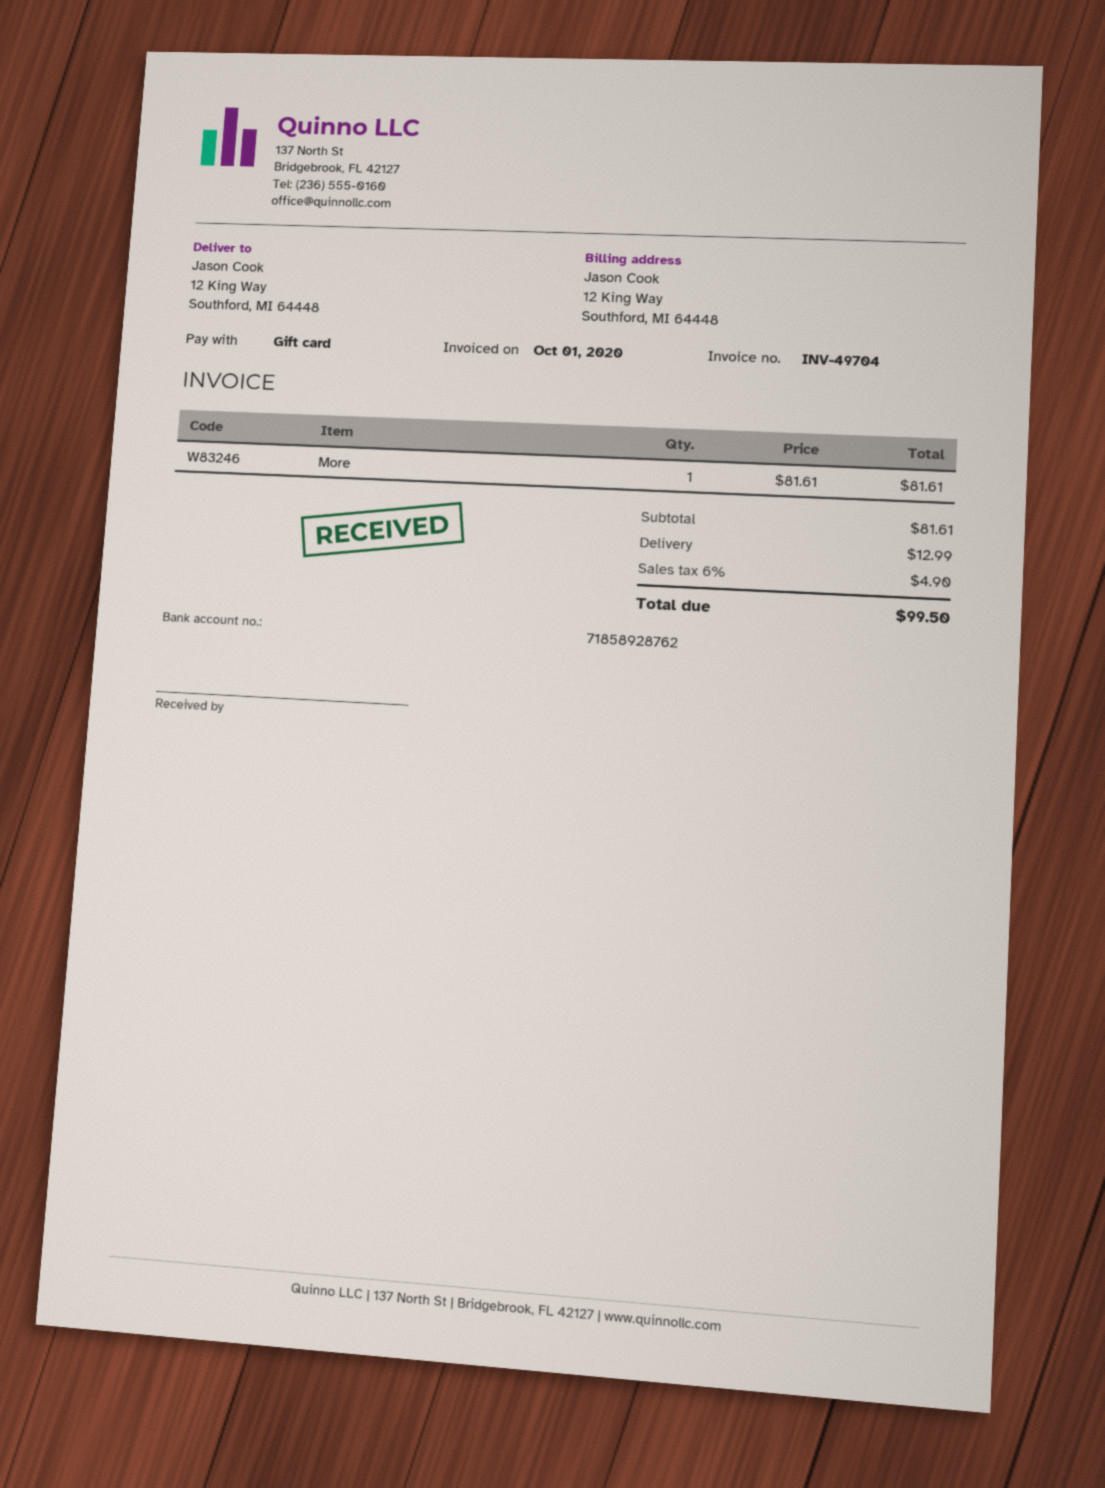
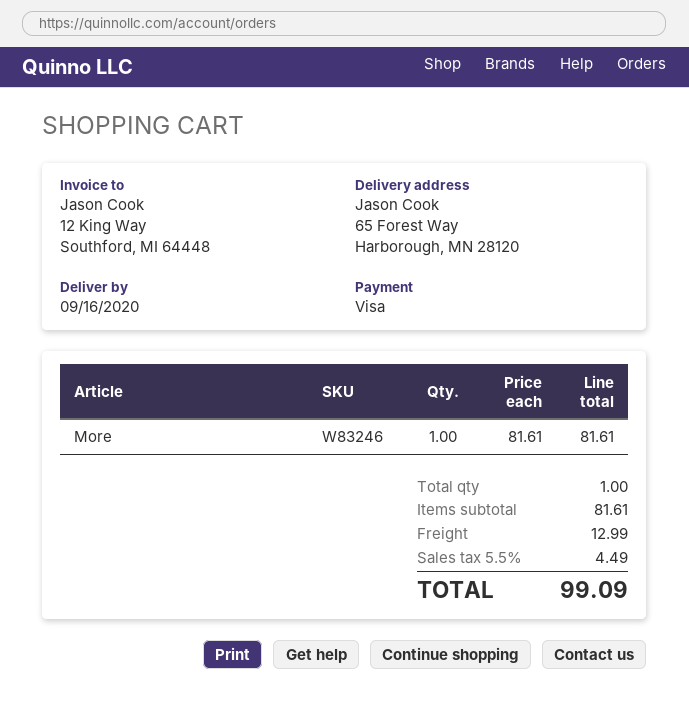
payment method: gift card -> Visa
ship to: 12 King Way, Southford, MI 64448 -> 65 Forest Way, Harborough, MN 28120
tax: 6% = 4.90 -> 5.5% = 4.49
total: 99.50 -> 99.09

